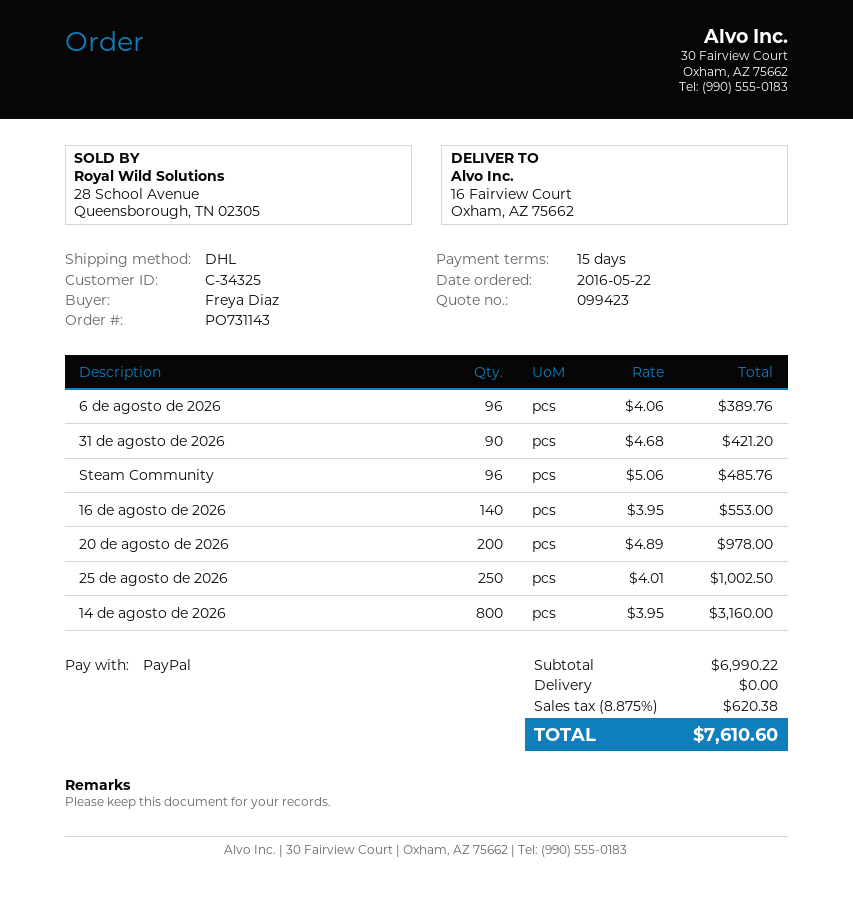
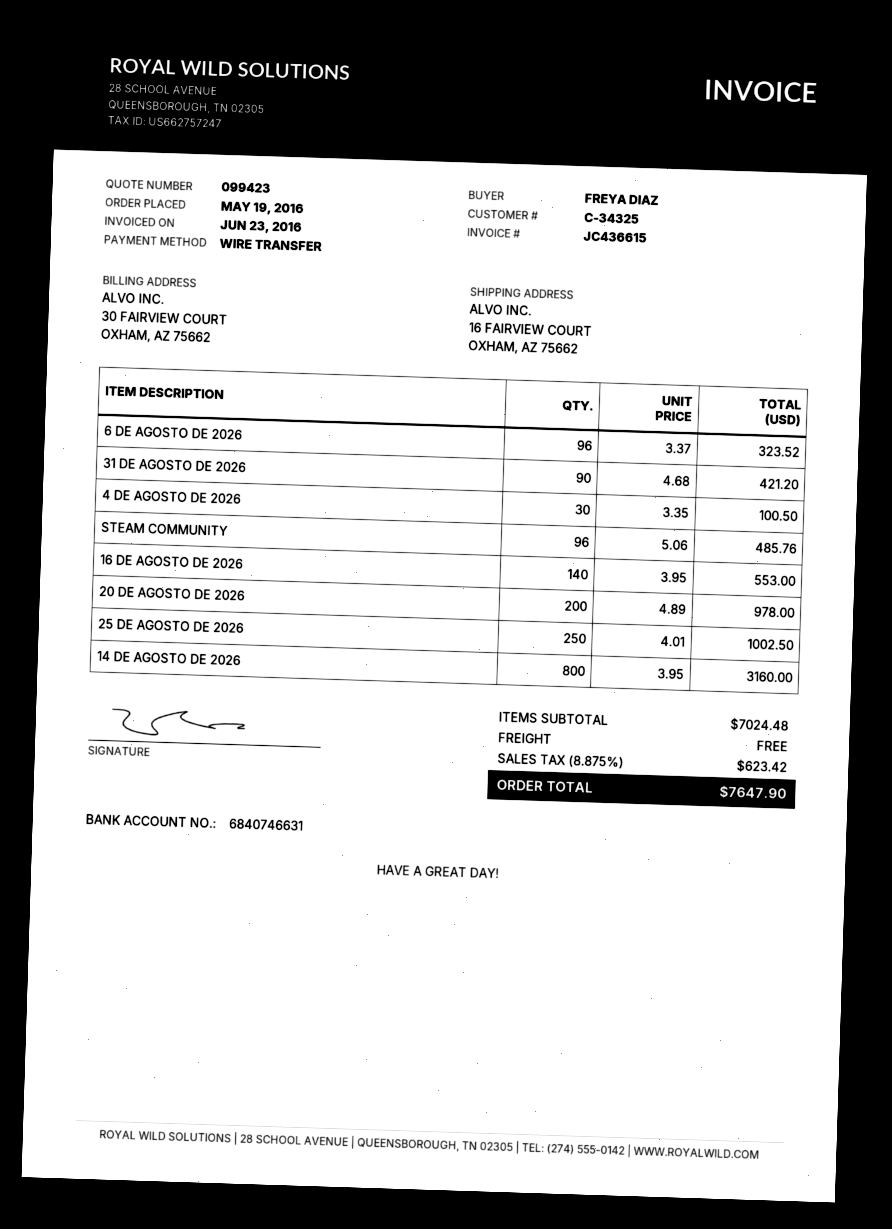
order date: 2016-05-22 -> 2016-05-19
payment method: PayPal -> bank transfer
6 de agosto de 2026: 96 x 4.06 = 389.76 -> 96 x 3.37 = 323.52
4 DE AGOSTO DE 2026: none -> 30 x 3.35 = 100.50
subtotal: 6990.22 -> 7024.48
tax: 8.875% = 620.38 -> 8.875% = 623.42
total: 7610.60 -> 7647.90

